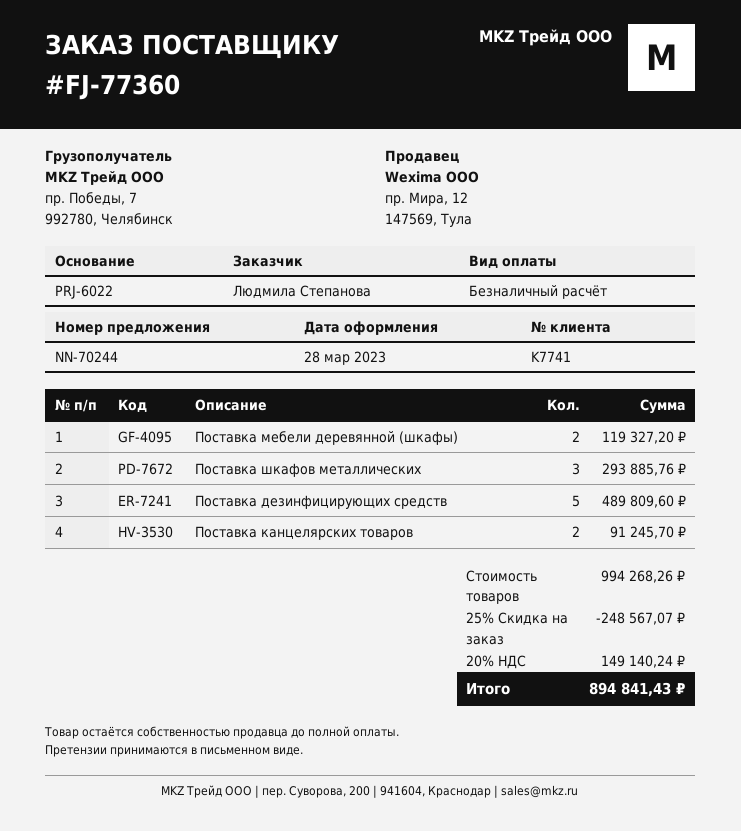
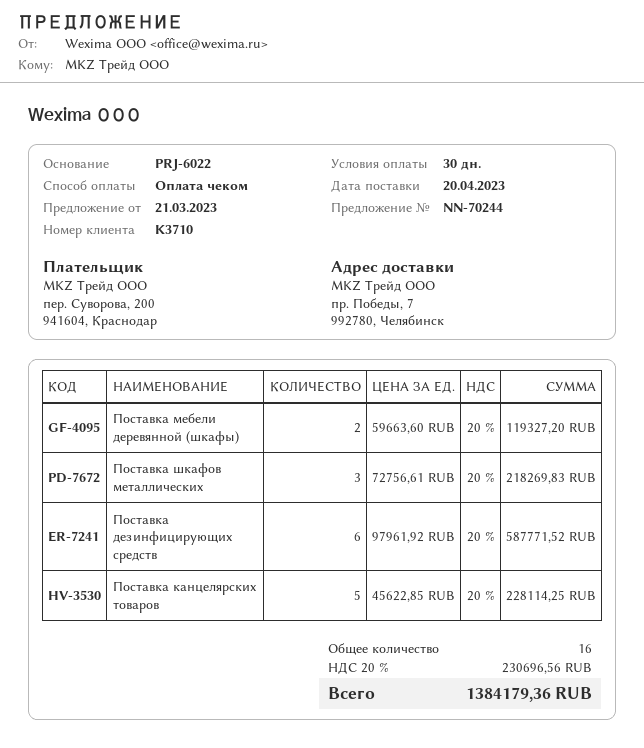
customer number: K7741 -> K3710
payment method: bank transfer -> cheque
Поставка шкафов металлических: 3 for 293885.76 -> 3 for 218269.83
Поставка дезинфицирующих средств: 5 for 489809.60 -> 6 for 587771.52
Поставка канцелярских товаров: 2 for 91245.70 -> 5 for 228114.25
discount: 25% = 248567.07 -> none
tax: 20% = 149140.24 -> 20% = 230696.56
total: 894841.43 -> 1384179.36

